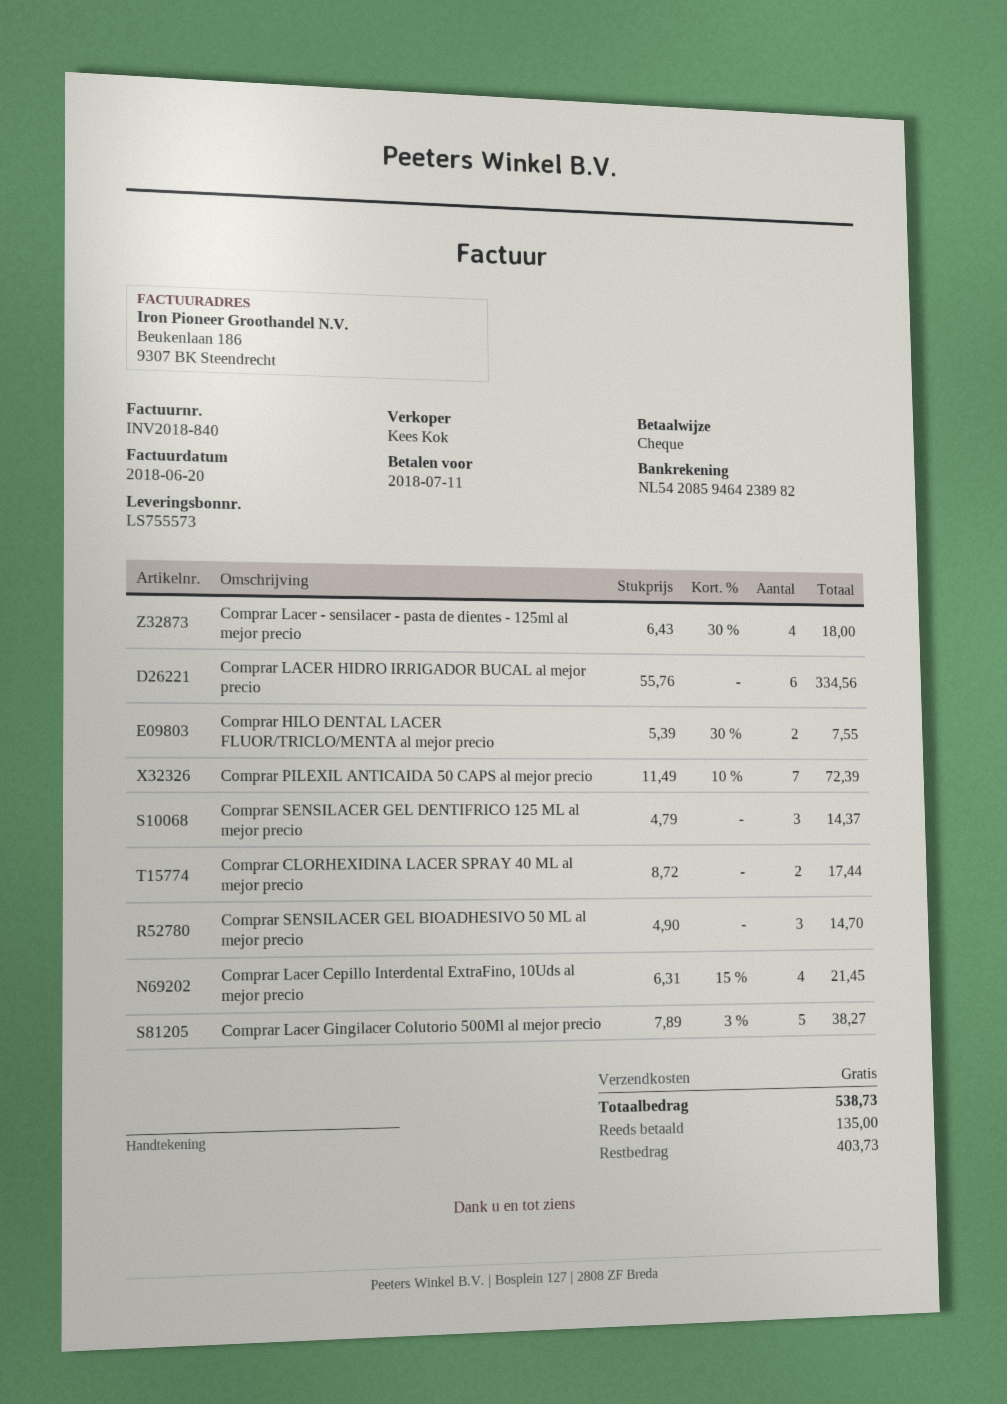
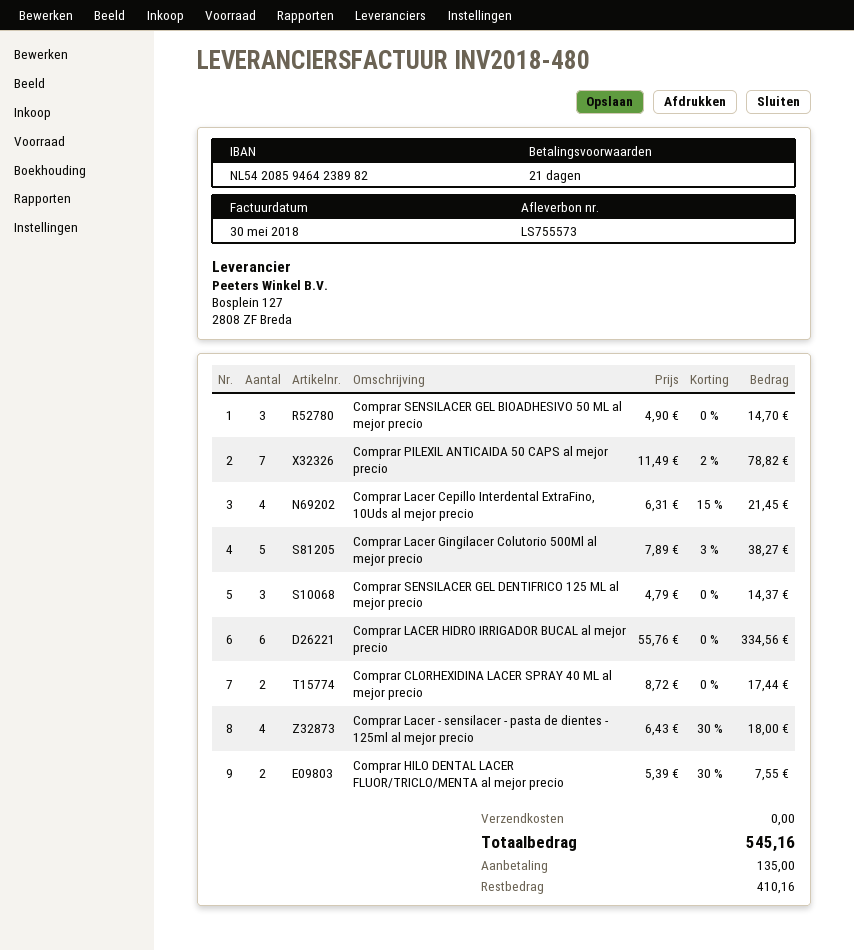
invoice number: INV2018-840 -> INV2018-480
invoice date: 2018-06-20 -> 2018-05-30
Comprar PILEXIL ANTICAIDA 50 CAPS al mejor precio: 7 x 11.49 - 10% = 72.39 -> 7 x 11.49 - 2% = 78.82
total: 538.73 -> 545.16
balance: 403.73 -> 410.16

